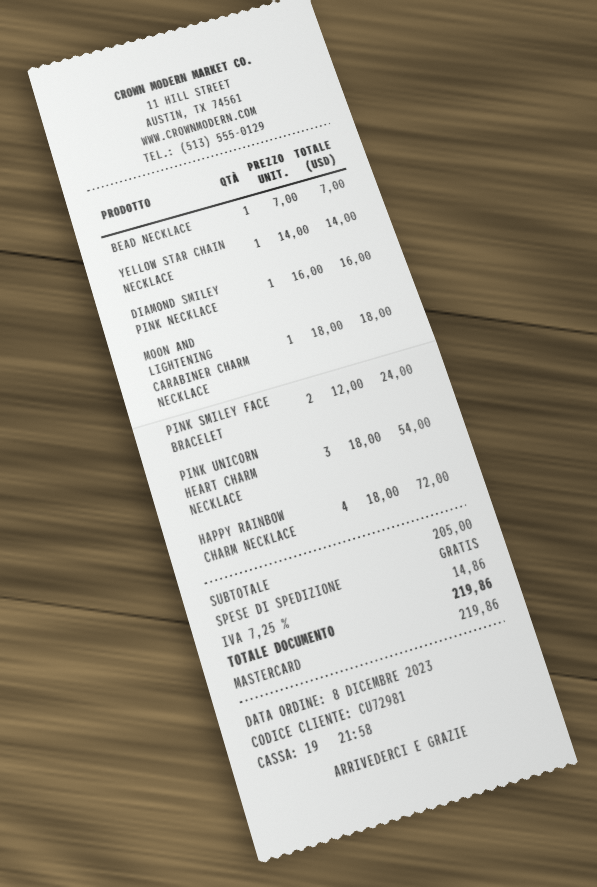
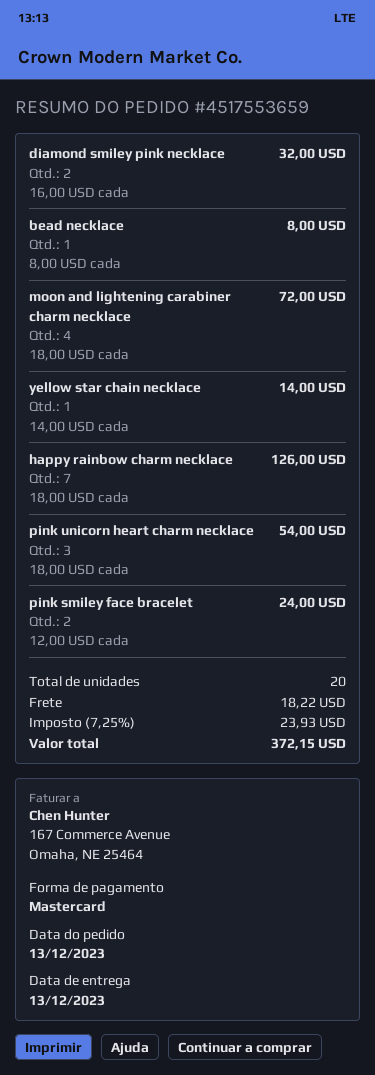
order date: 2023-12-08 -> 2023-12-13
BEAD NECKLACE: 1 x 7.00 = 7.00 -> 1 x 8.00 = 8.00
DIAMOND SMILEY PINK NECKLACE: 1 x 16.00 = 16.00 -> 2 x 16.00 = 32.00
MOON AND LIGHTENING CARABINER CHARM NECKLACE: 1 x 18.00 = 18.00 -> 4 x 18.00 = 72.00
HAPPY RAINBOW CHARM NECKLACE: 4 x 18.00 = 72.00 -> 7 x 18.00 = 126.00
shipping: 0.00 -> 18.22
tax: 7.25% = 14.86 -> 7.25% = 23.93
total: 219.86 -> 372.15

